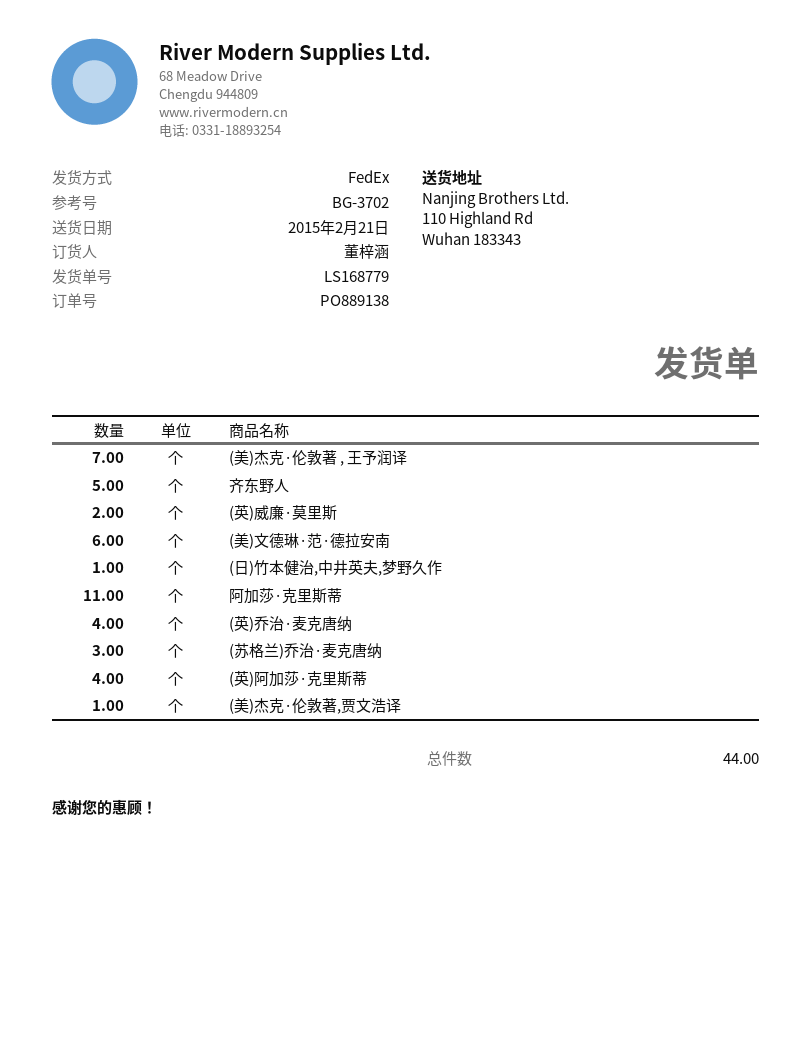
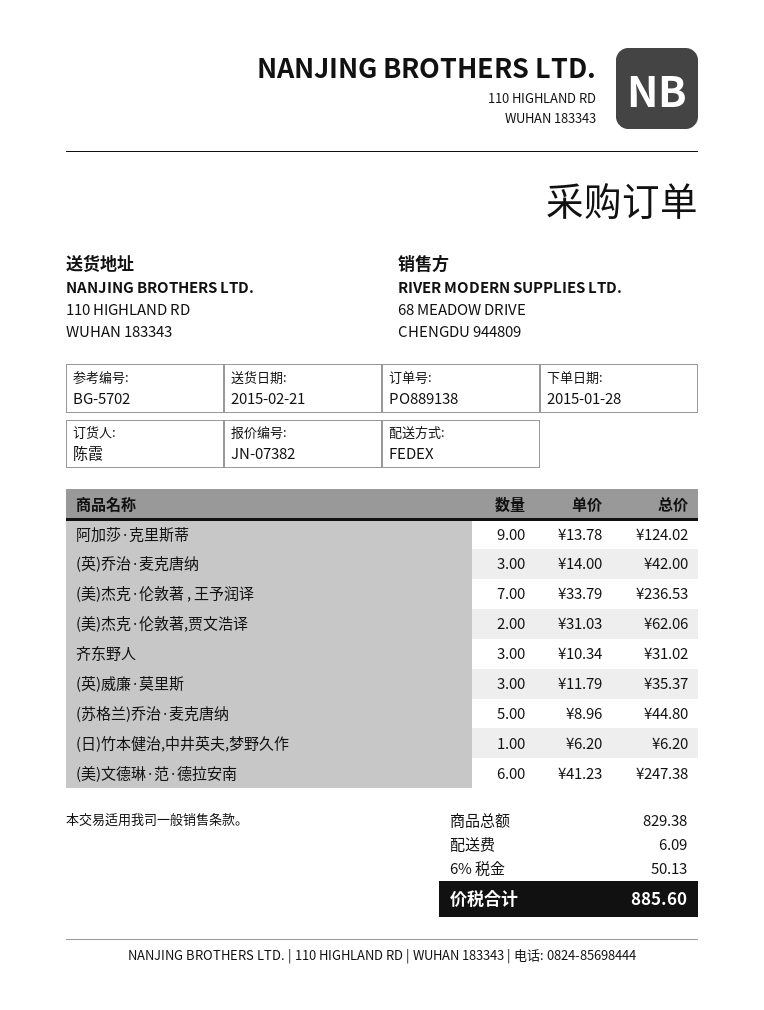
reference: BG-3702 -> BG-5702
ordered by: 董梓涵 -> 陈霞
齐东野人: 5 -> 3
(英)威廉·莫里斯: 2 -> 3
阿加莎·克里斯蒂: 11 -> 9
(英)乔治·麦克唐纳: 4 -> 3
(苏格兰)乔治·麦克唐纳: 3 -> 5
(英)阿加莎·克里斯蒂: 4 -> none
(美)杰克·伦敦著,贾文浩译: 1 -> 2

